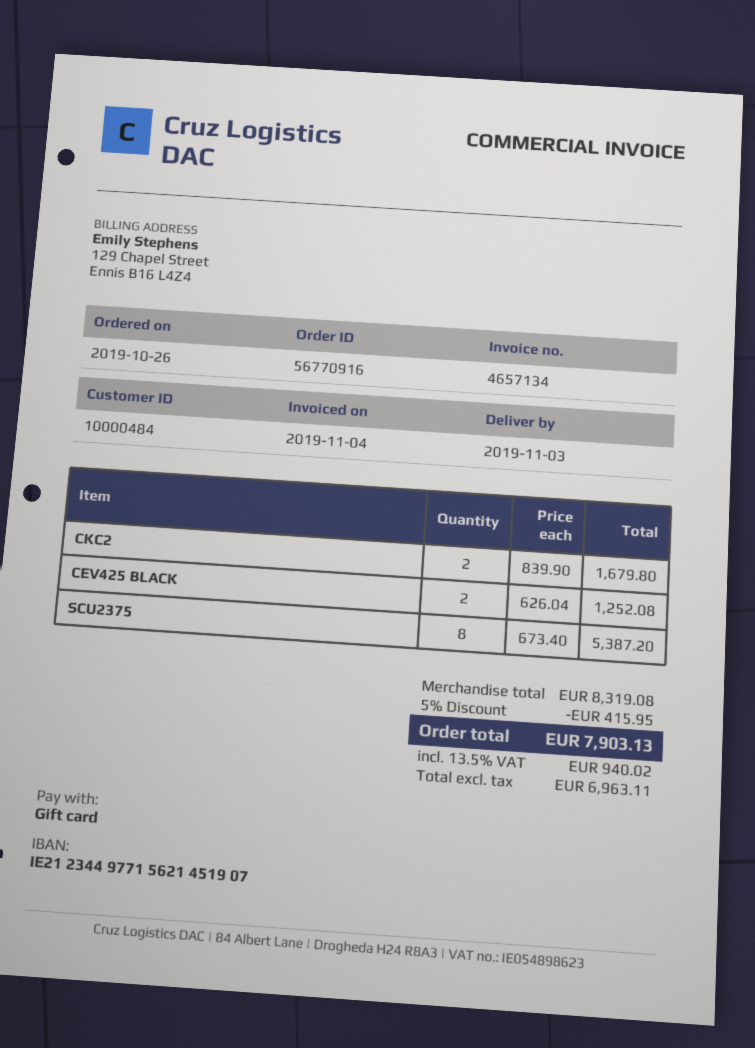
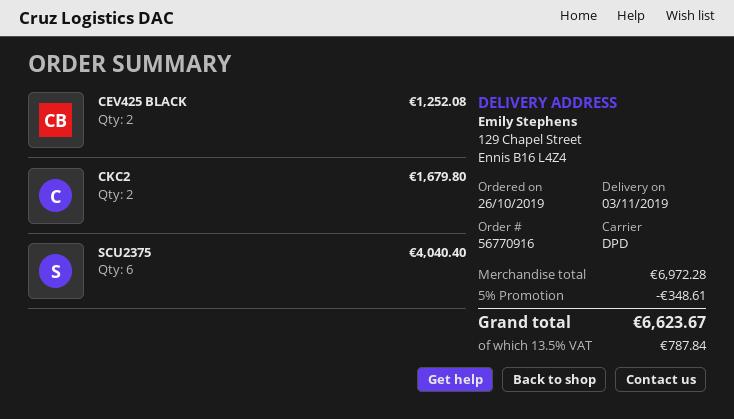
SCU2375: 8 for 5387.20 -> 6 for 4040.40
subtotal: 8319.08 -> 6972.28
discount: 5% = 415.95 -> 5% = 348.61
tax: 13.5% = 940.02 -> 13.5% = 787.84
total: 7903.13 -> 6623.67

